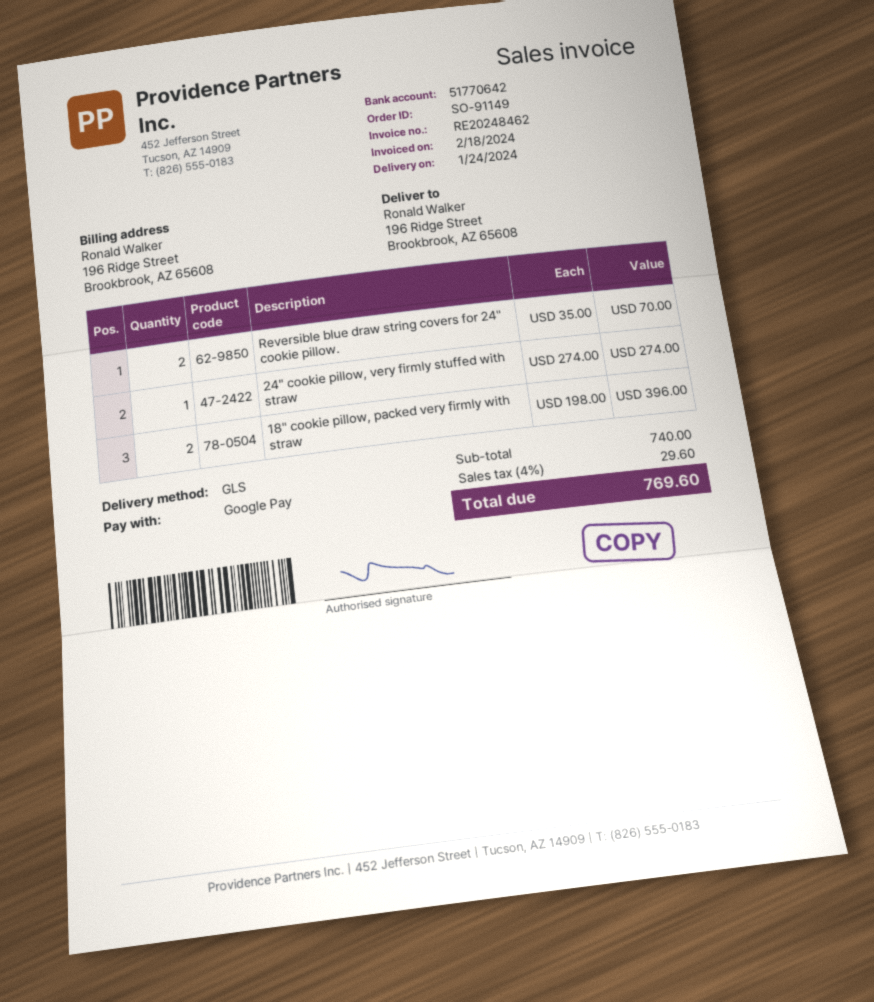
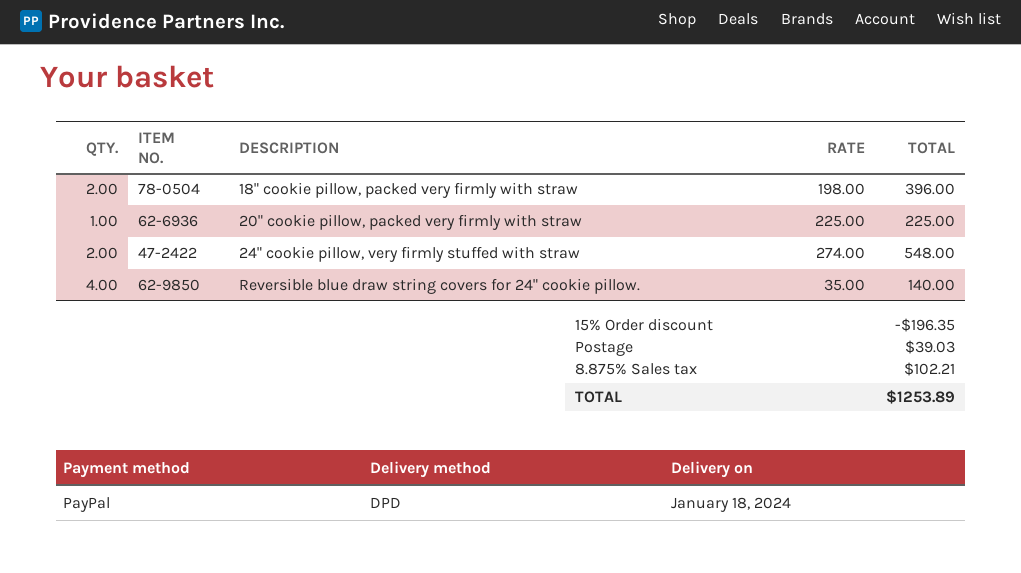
delivery date: 2024-01-24 -> 2024-01-18
payment method: Google Pay -> PayPal
shipping method: GLS -> DPD
Reversible blue draw string covers for 24" cookie pillow.: 2 x 35.00 = 70.00 -> 4 x 35.00 = 140.00
24" cookie pillow, very firmly stuffed with straw: 1 x 274.00 = 274.00 -> 2 x 274.00 = 548.00
20" cookie pillow, packed very firmly with straw: none -> 1 x 225.00 = 225.00
discount: none -> 15% = 196.35
shipping: none -> 39.03
tax: 4% = 29.60 -> 8.875% = 102.21
total: 769.60 -> 1253.89

